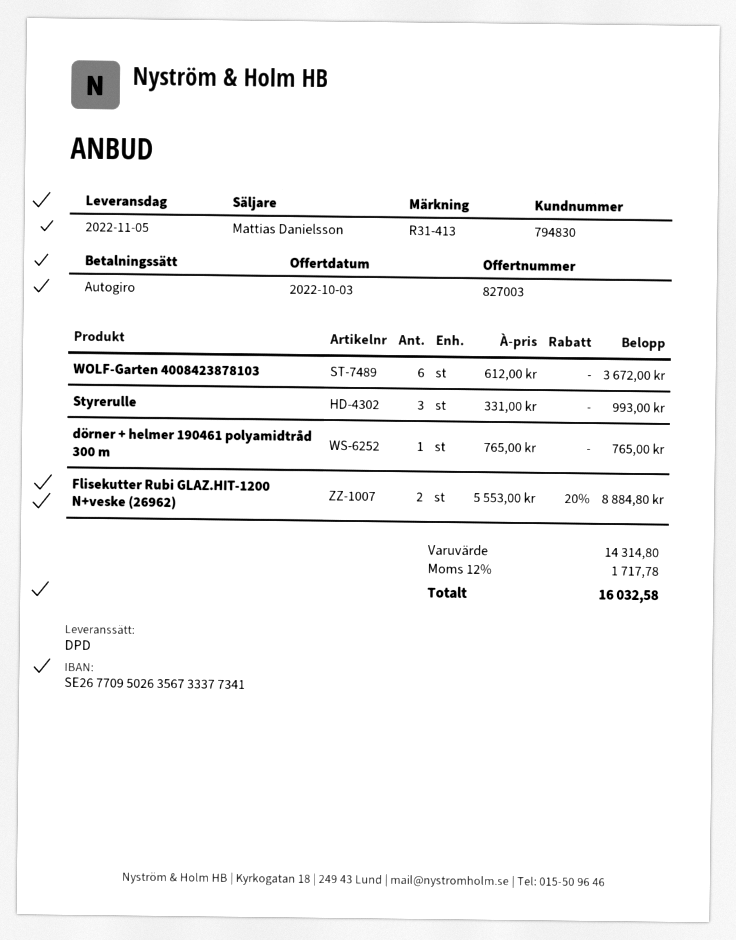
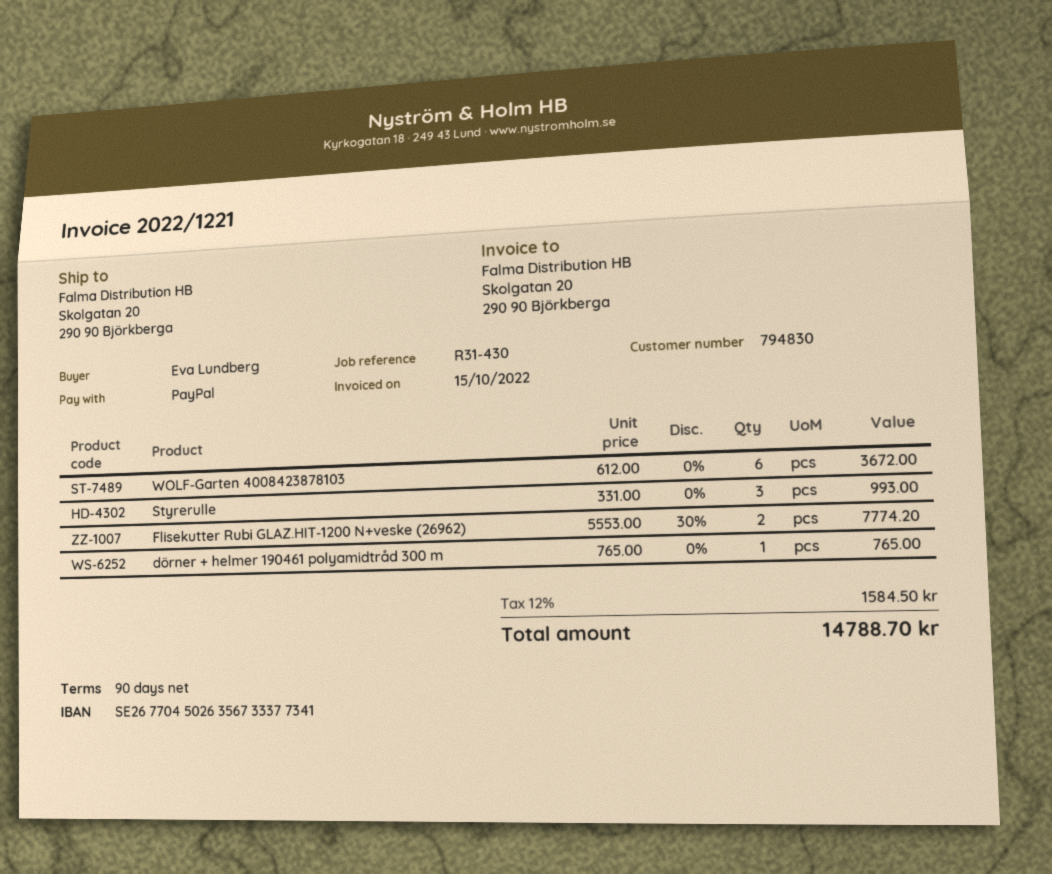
reference: R31-413 -> R31-430
payment method: direct debit -> PayPal
bank account: SE2677095026356733377341 -> SE2677045026356733377341
Flisekutter Rubi GLAZ.HIT-1200 N+veske (26962): 2 x 5553.00 - 20% = 8884.80 -> 2 x 5553.00 - 30% = 7774.20
tax: 12% = 1717.78 -> 12% = 1584.50
total: 16032.58 -> 14788.70

